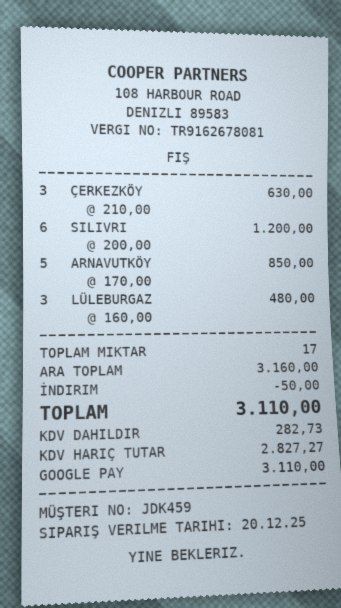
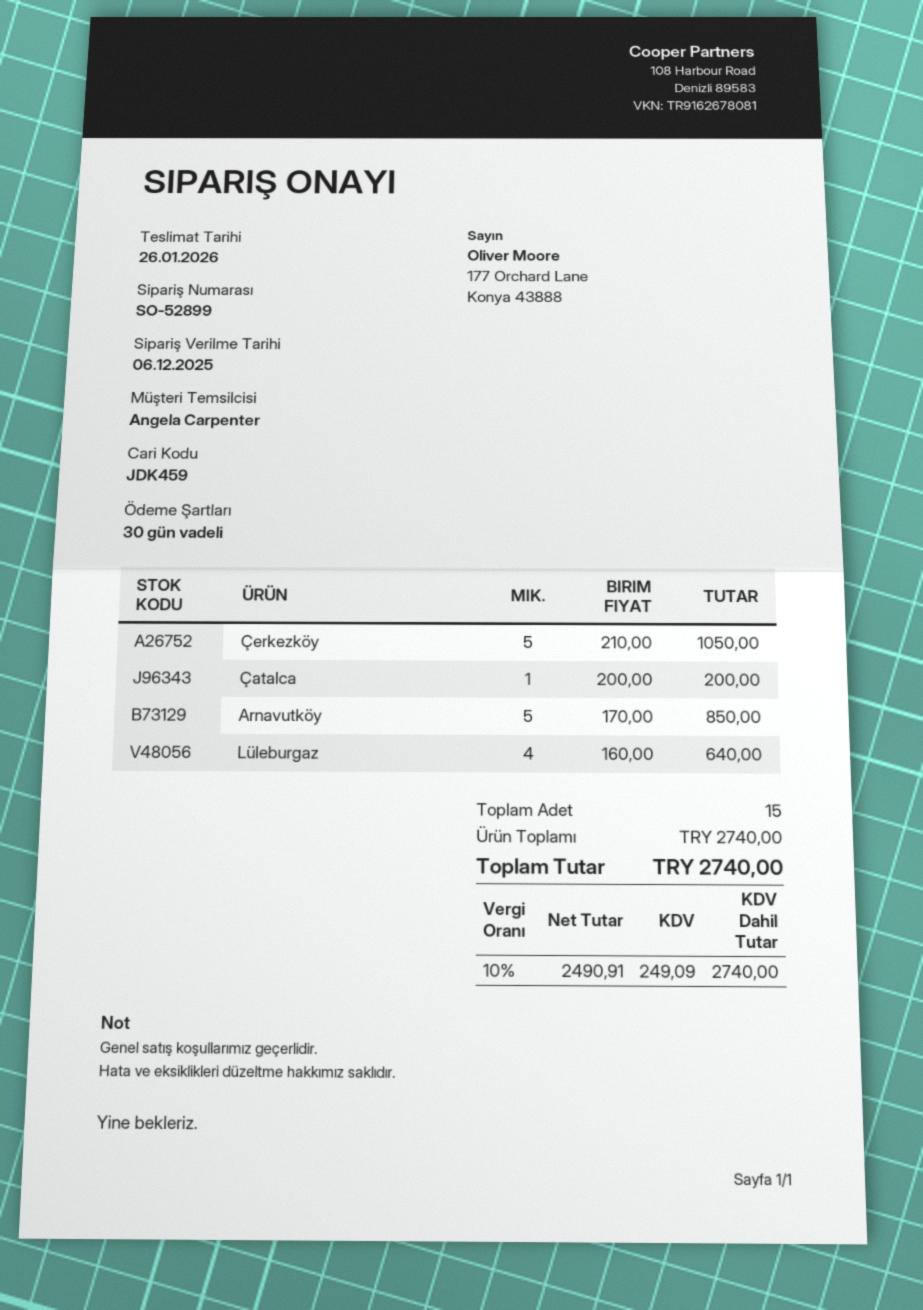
order date: 2025-12-20 -> 2025-12-06
ÇERKEZKÖY: 3 x 210.00 = 630.00 -> 5 x 210.00 = 1050.00
SILIVRI: 6 x 200.00 = 1200.00 -> none
LÜLEBURGAZ: 3 x 160.00 = 480.00 -> 4 x 160.00 = 640.00
Çatalca: none -> 1 x 200.00 = 200.00
total quantity: 17 -> 15
subtotal: 3160.00 -> 2740.00
discount: 50.00 -> none
net: 2827.27 -> 2490.91
tax: 282.73 -> 249.09
total: 3110.00 -> 2740.00

